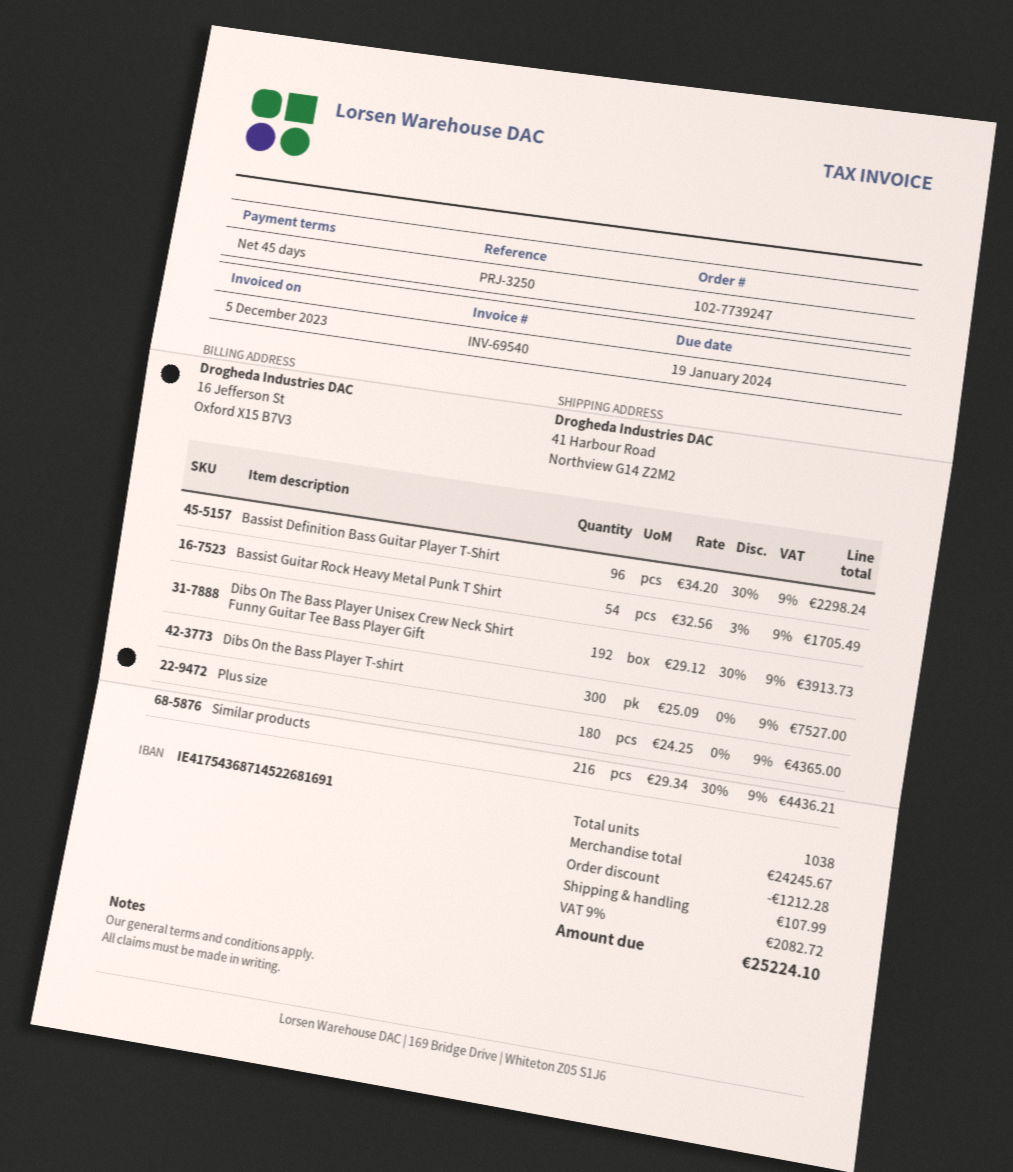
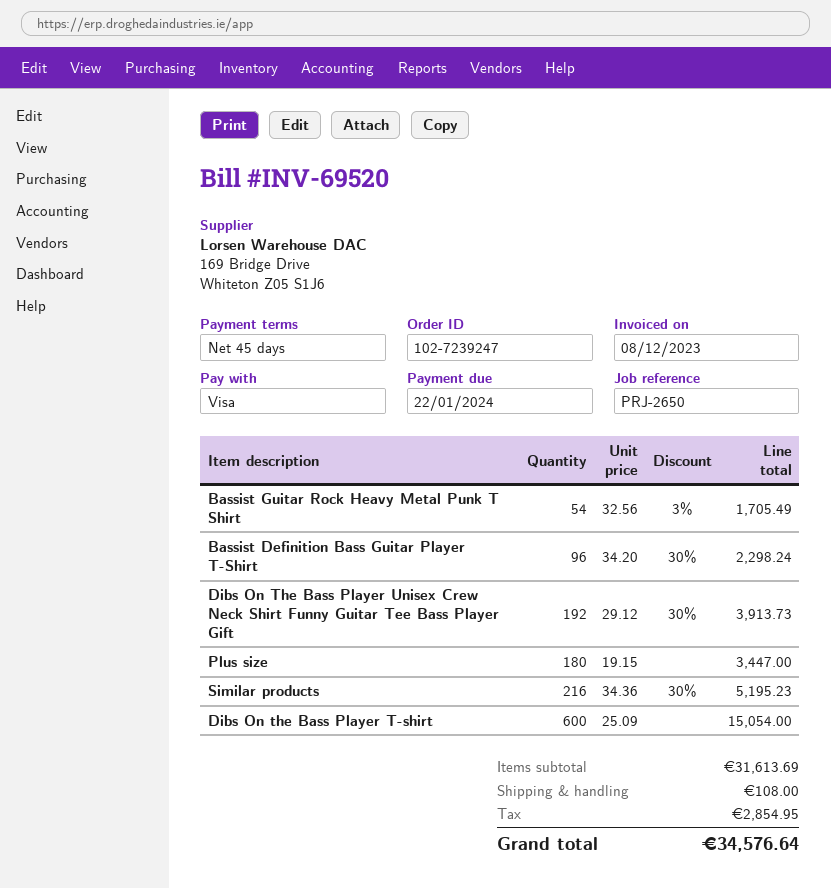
order number: 102-7739247 -> 102-7239247
invoice number: INV-69540 -> INV-69520
invoice date: 2023-12-05 -> 2023-12-08
due date: 2024-01-19 -> 2024-01-22
reference: PRJ-3250 -> PRJ-2650
Dibs On the Bass Player T-shirt: 300 x 25.09 = 7527.00 -> 600 x 25.09 = 15054.00
Plus size: 180 x 24.25 = 4365.00 -> 180 x 19.15 = 3447.00
Similar products: 216 x 29.34 - 30% = 4436.21 -> 216 x 34.36 - 30% = 5195.23
subtotal: 24245.67 -> 31613.69
discount: 1212.28 -> none
shipping: 107.99 -> 108.00
tax: 2082.72 -> 2854.95
total: 25224.10 -> 34576.64

